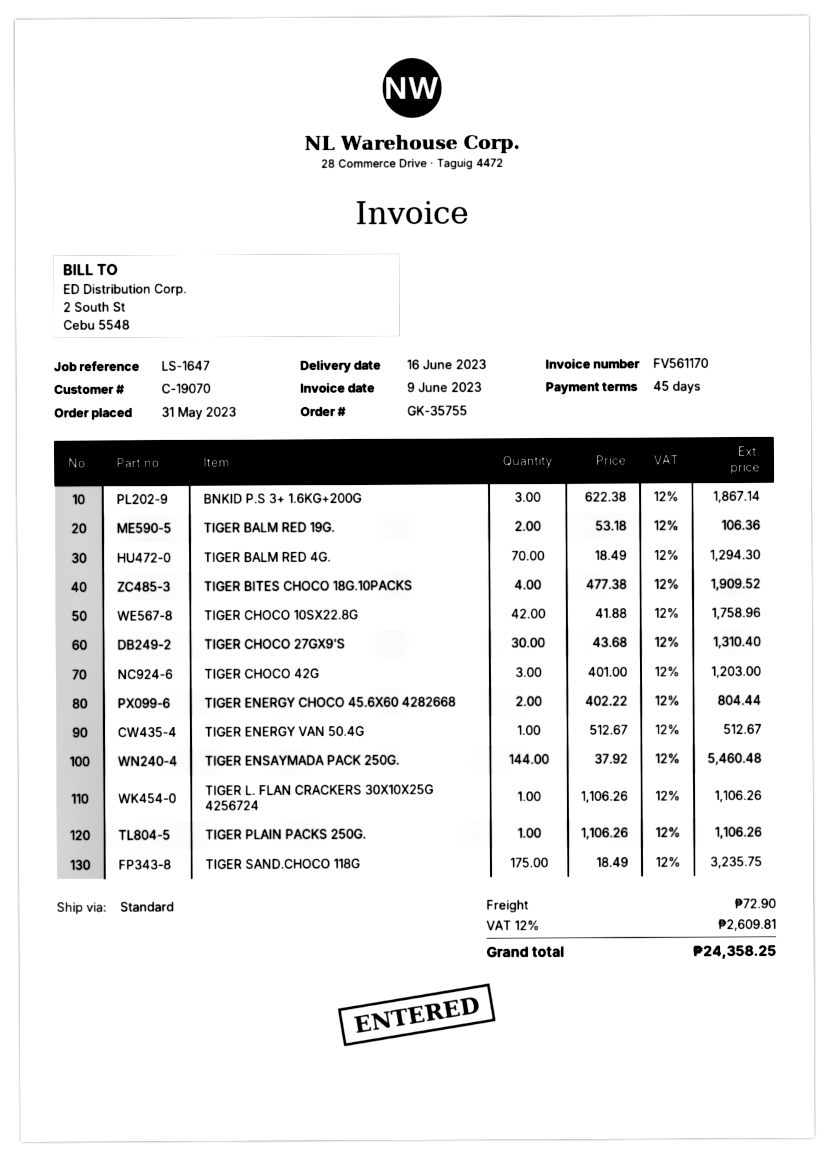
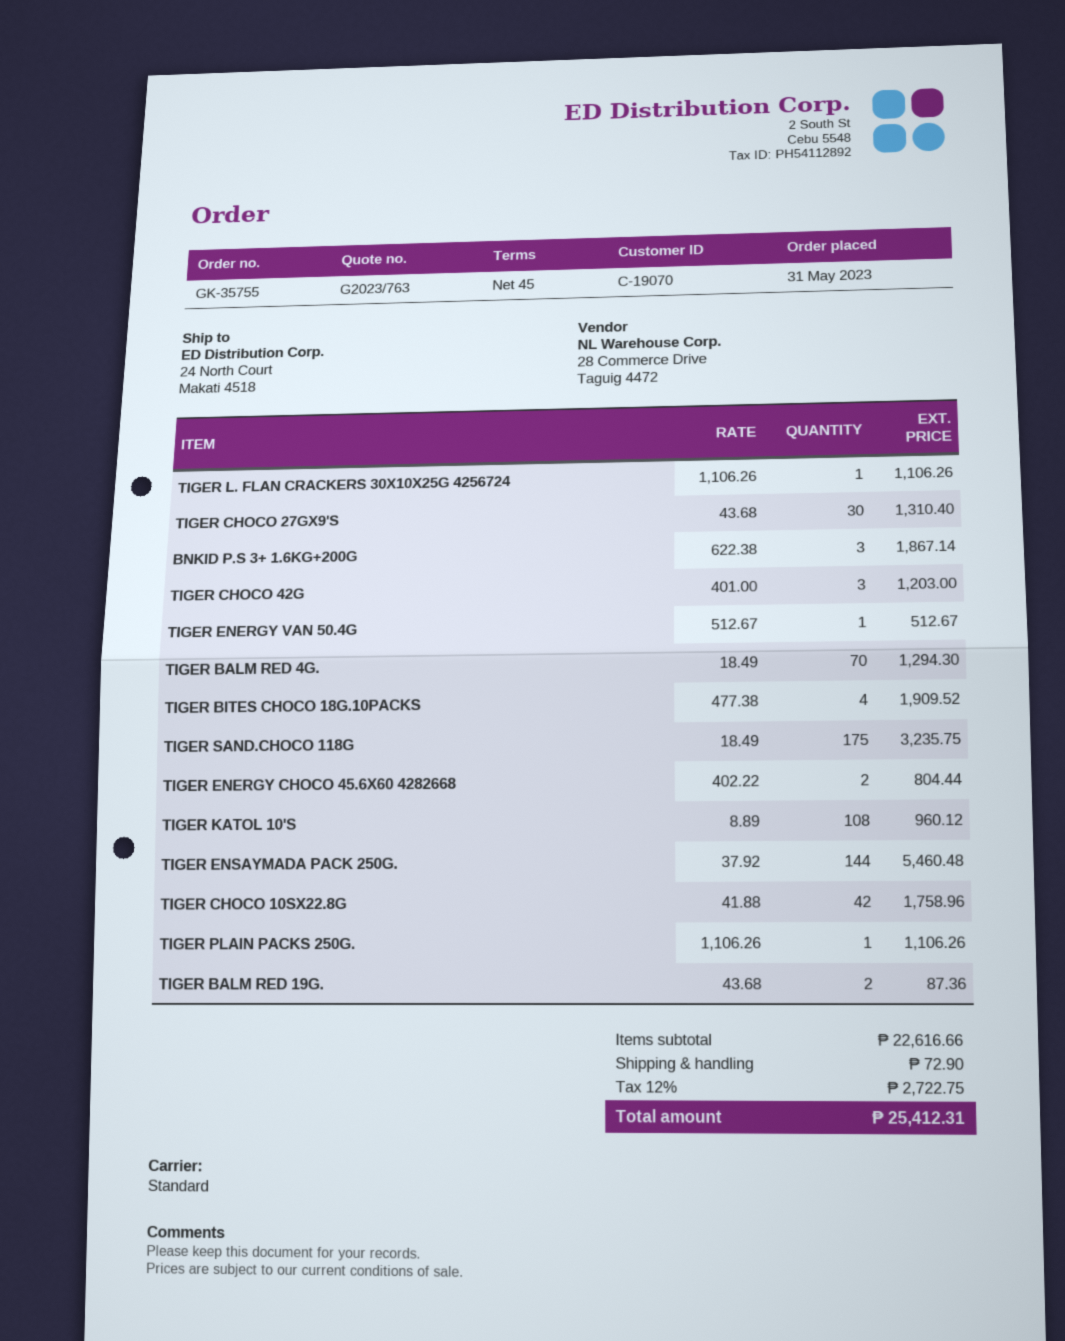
TIGER BALM RED 19G.: 2 x 53.18 = 106.36 -> 2 x 43.68 = 87.36
TIGER KATOL 10'S: none -> 108 x 8.89 = 960.12
tax: 12% = 2609.81 -> 12% = 2722.75
total: 24358.25 -> 25412.31

